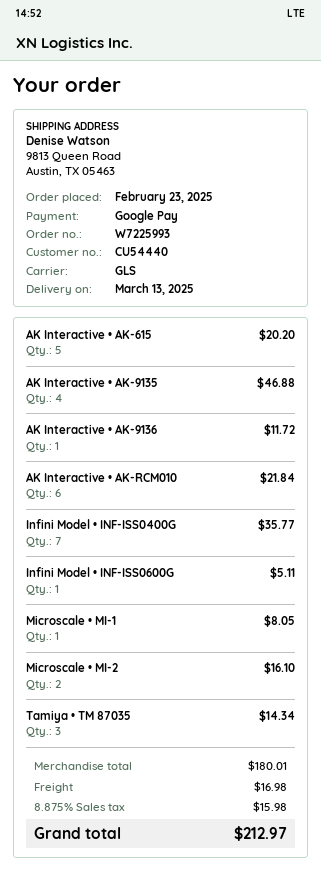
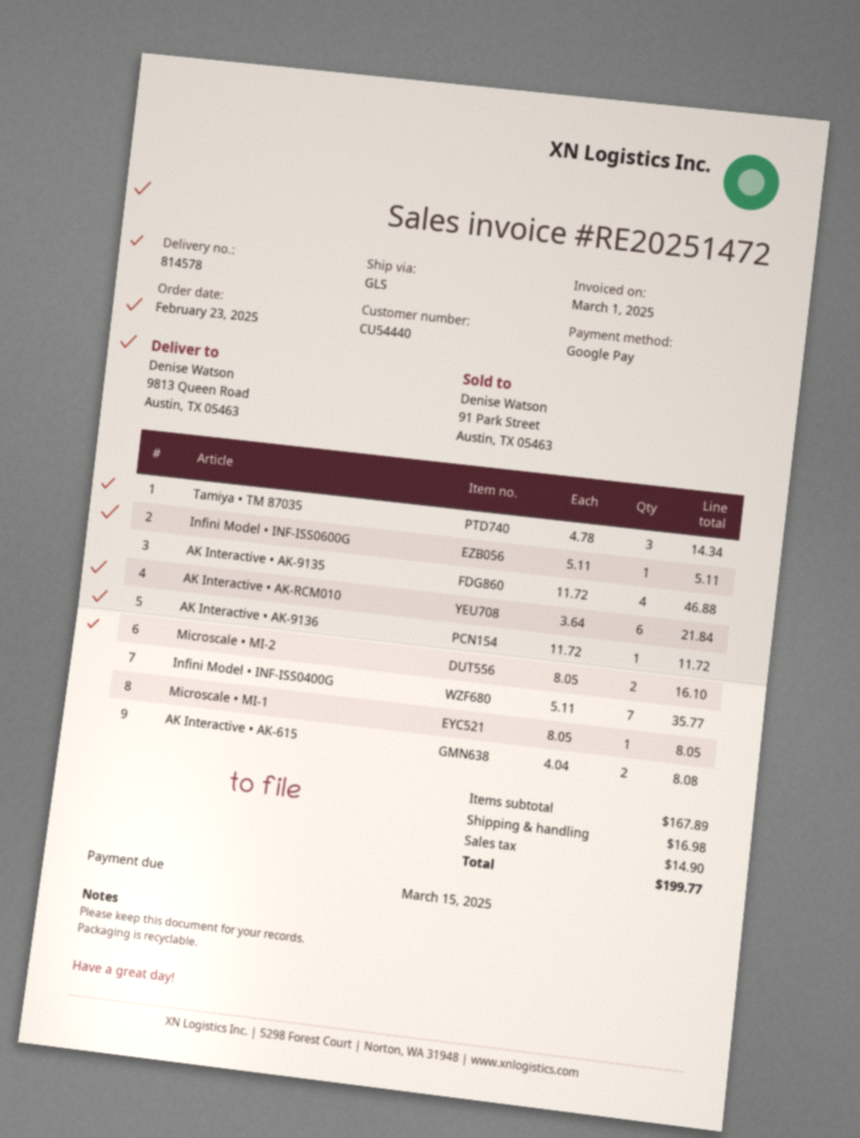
AK Interactive • AK-615: 5 for 20.20 -> 2 for 8.08
subtotal: 180.01 -> 167.89
tax: 15.98 -> 14.90
total: 212.97 -> 199.77

